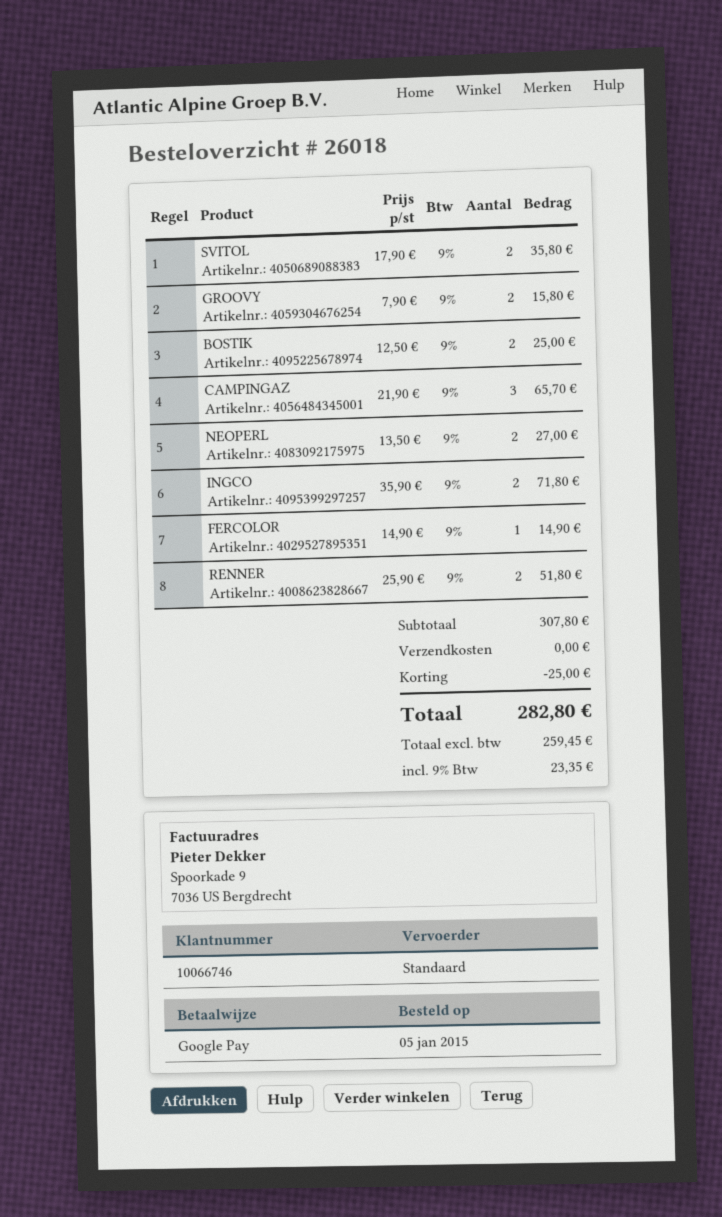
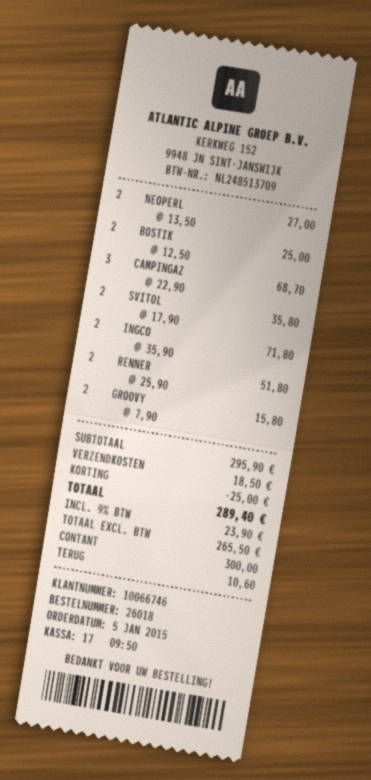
payment method: Google Pay -> cash
CAMPINGAZ: 3 x 21.90 = 65.70 -> 3 x 22.90 = 68.70
FERCOLOR: 1 x 14.90 = 14.90 -> none
subtotal: 307.80 -> 295.90
shipping: 0.00 -> 18.50
net: 259.45 -> 265.50
tax: 9% = 23.35 -> 9% = 23.90
total: 282.80 -> 289.40

